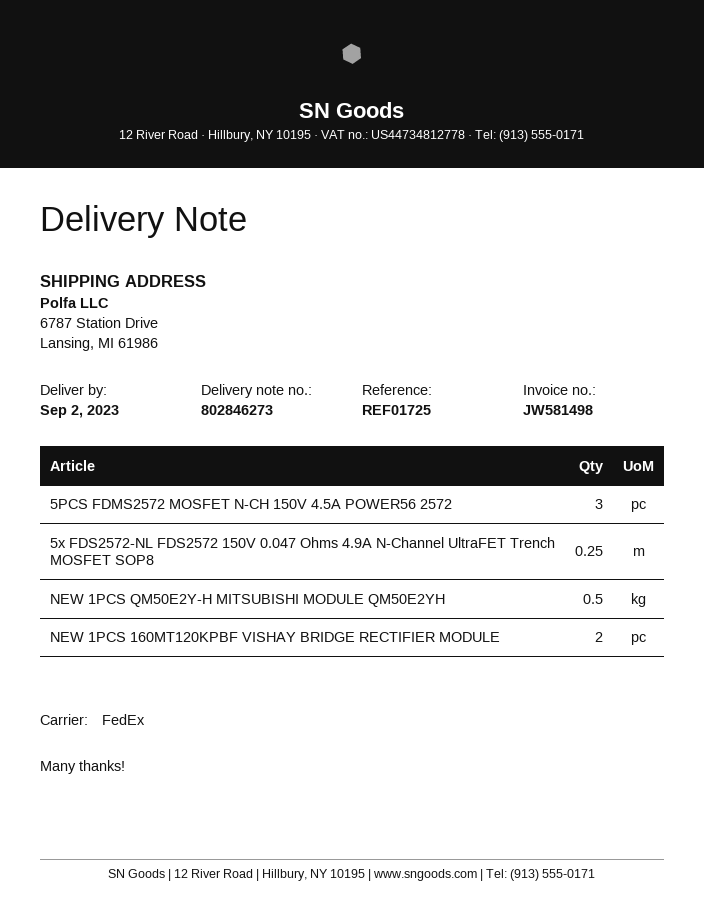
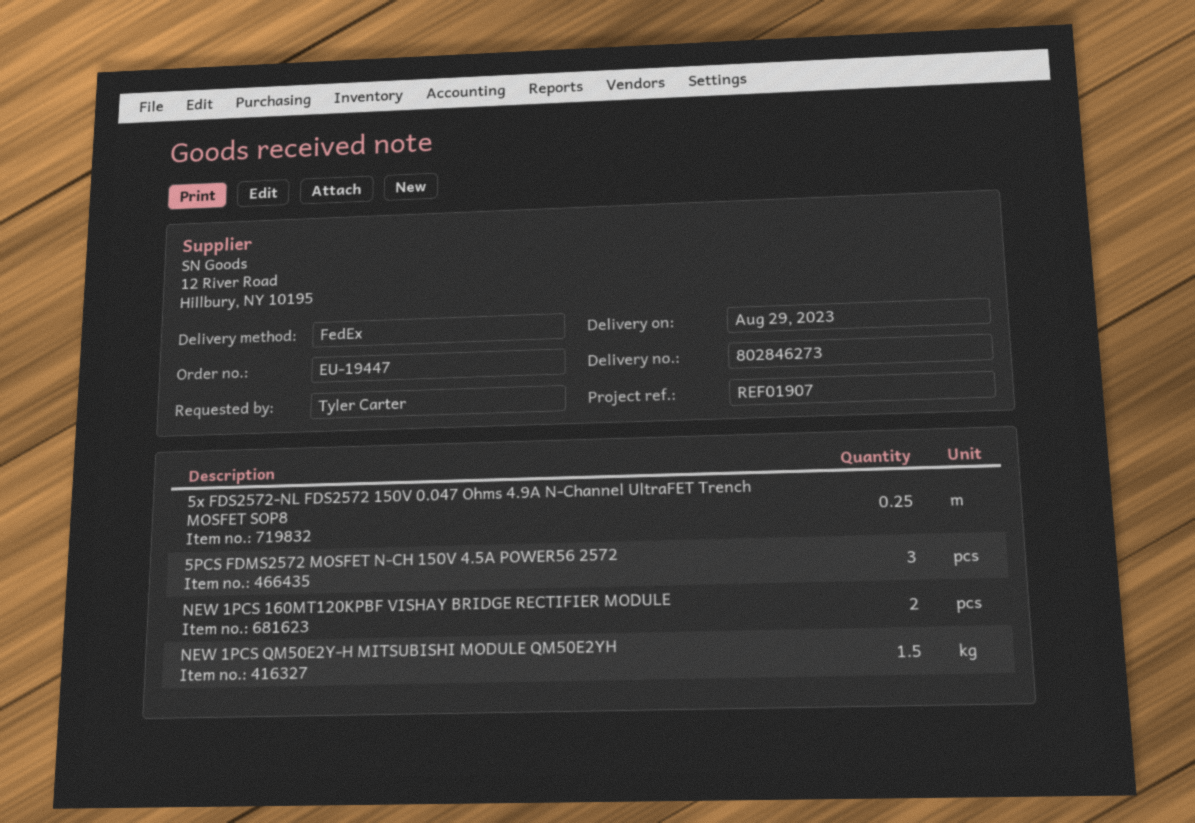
delivery date: 2023-09-02 -> 2023-08-29
reference: REF01725 -> REF01907
NEW 1PCS QM50E2Y-H MITSUBISHI MODULE QM50E2YH: 0.5 -> 1.5

